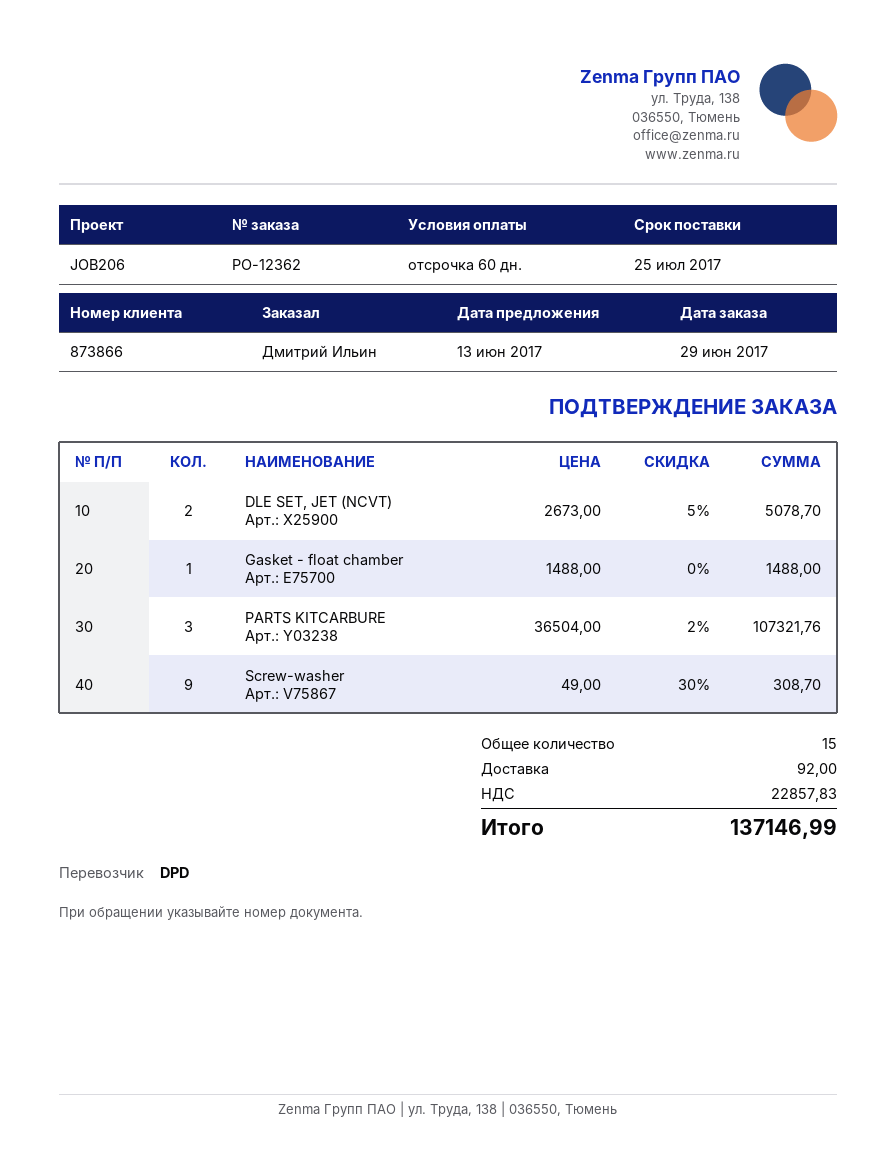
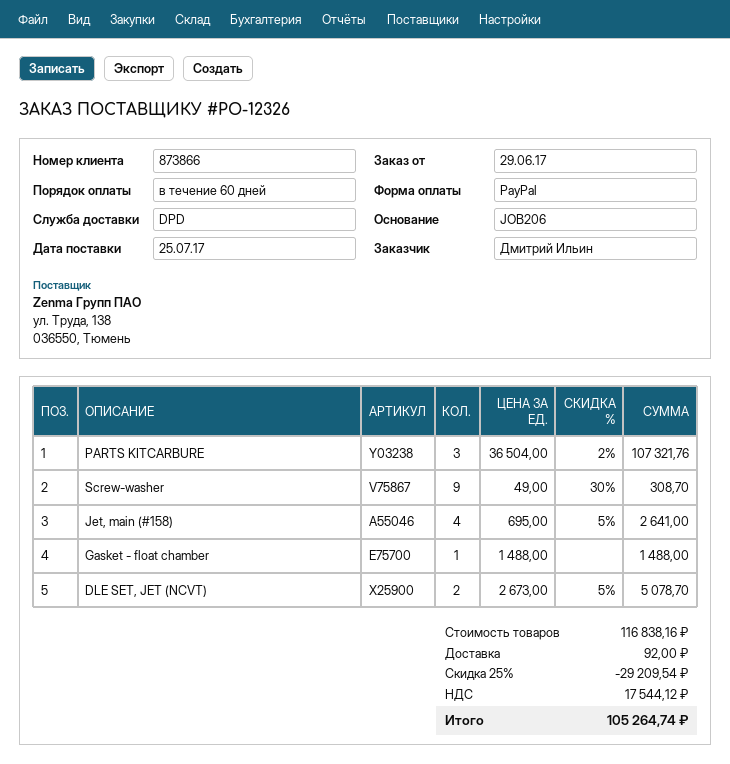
order number: PO-12362 -> PO-12326
Jet, main (#158): none -> 4 x 695.00 - 5% = 2641.00
discount: none -> 25% = 29209.54
tax: 22857.83 -> 17544.12
total: 137146.99 -> 105264.74

